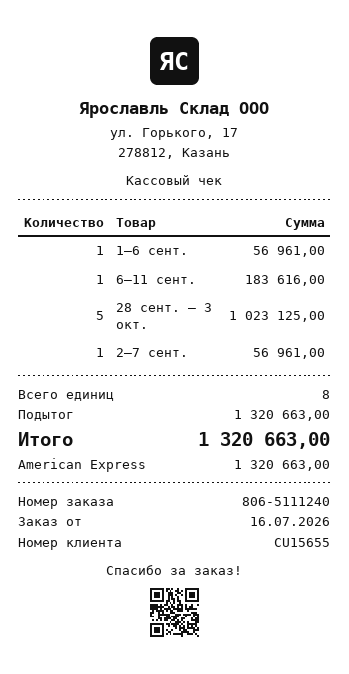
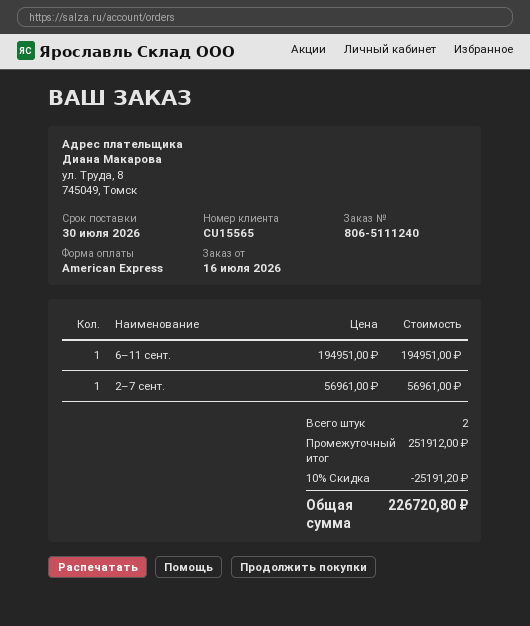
customer number: CU15655 -> CU15565
1–6 сент.: 1 for 56961.00 -> none
6–11 сент.: 1 for 183616.00 -> 1 for 194951.00
28 сент. – 3 окт.: 5 for 1023125.00 -> none
total quantity: 8 -> 2
subtotal: 1320663.00 -> 251912.00
discount: none -> 10% = 25191.20
total: 1320663.00 -> 226720.80

